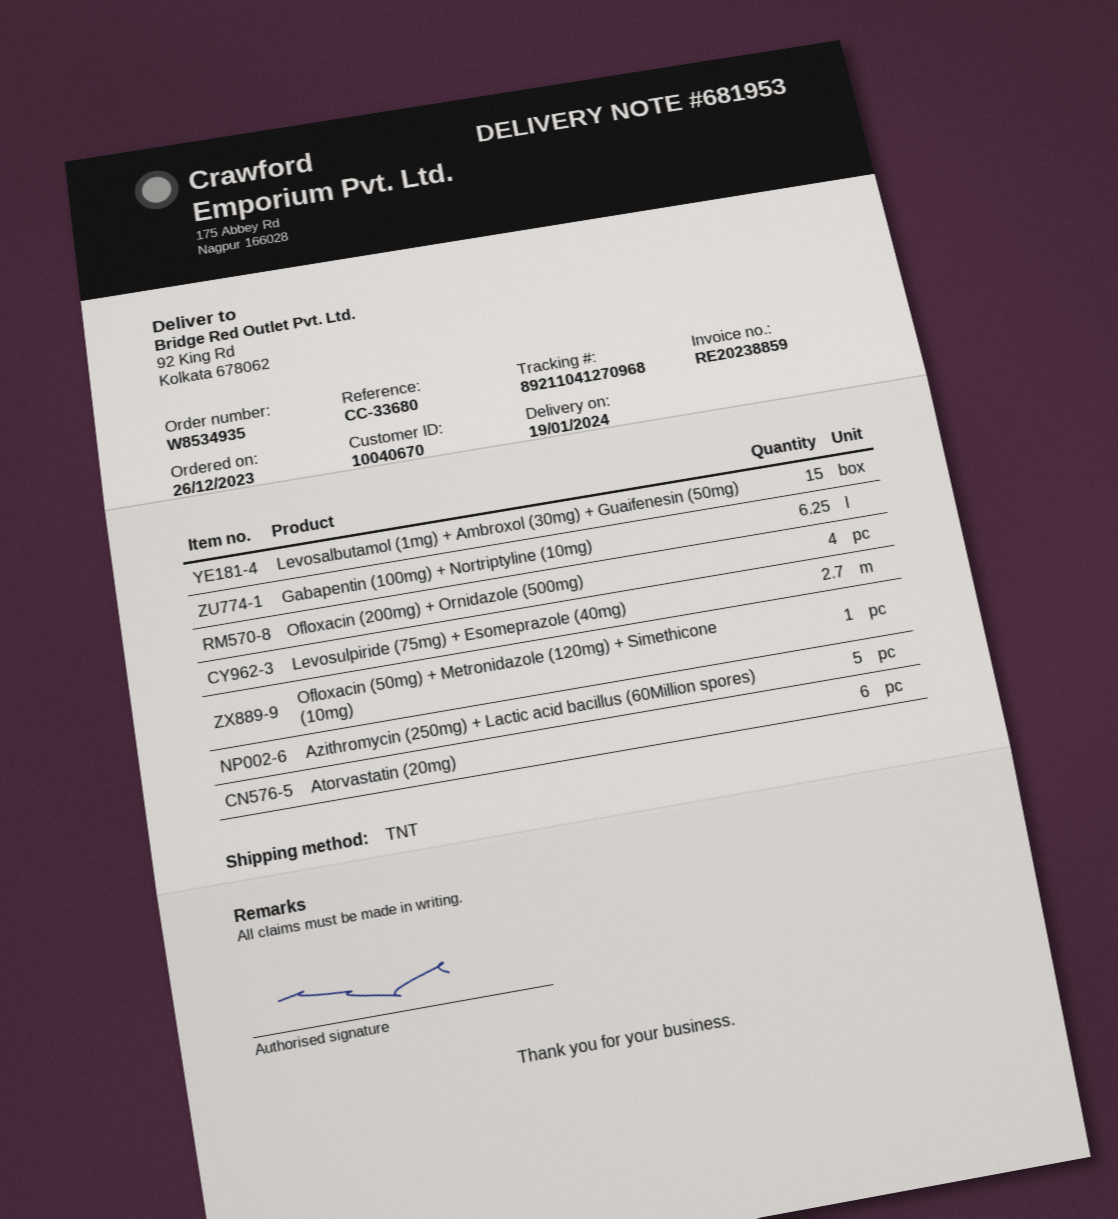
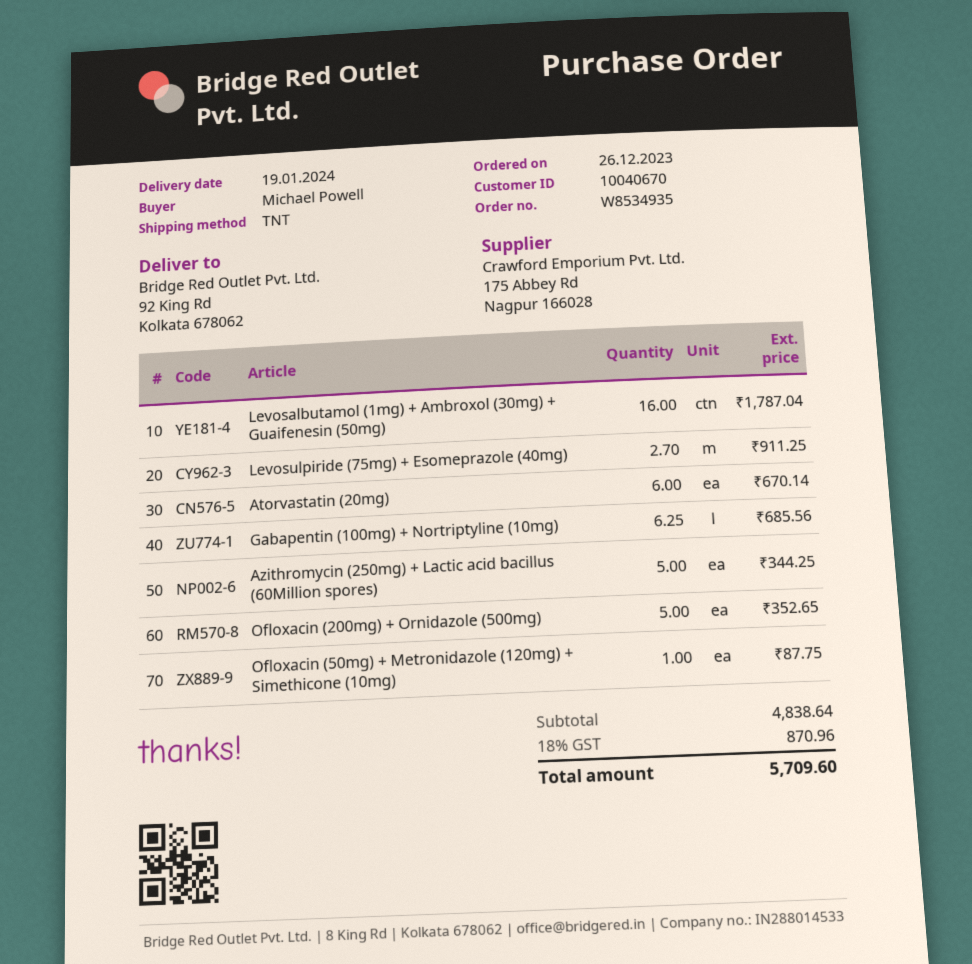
Levosalbutamol (1mg) + Ambroxol (30mg) + Guaifenesin (50mg): 15 -> 16
Ofloxacin (200mg) + Ornidazole (500mg): 4 -> 5

